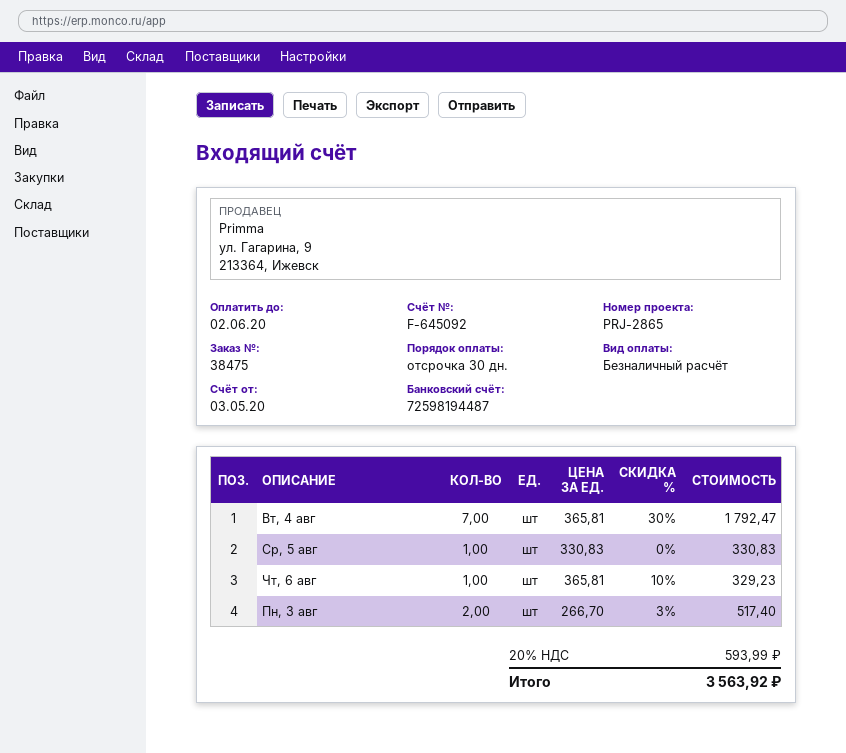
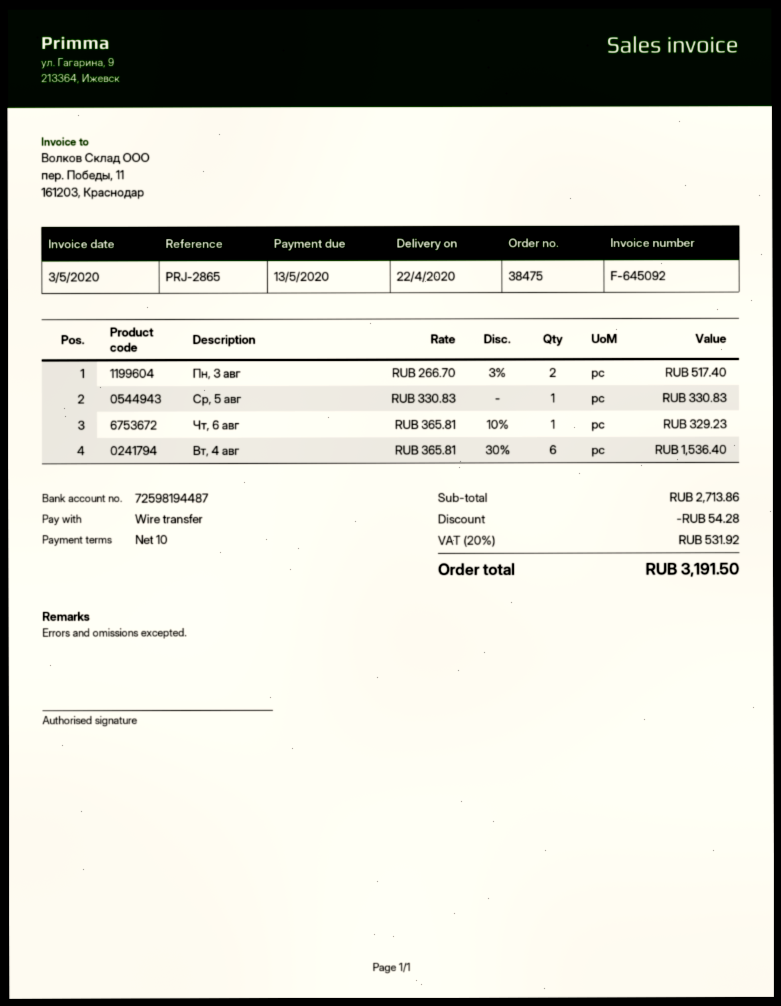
payment terms: 30 days -> 10 days
due date: 2020-06-02 -> 2020-05-13
Вт, 4 авг: 7 x 365.81 - 30% = 1792.47 -> 6 x 365.81 - 30% = 1536.40
discount: none -> 54.28
tax: 20% = 593.99 -> 20% = 531.92
total: 3563.92 -> 3191.50

